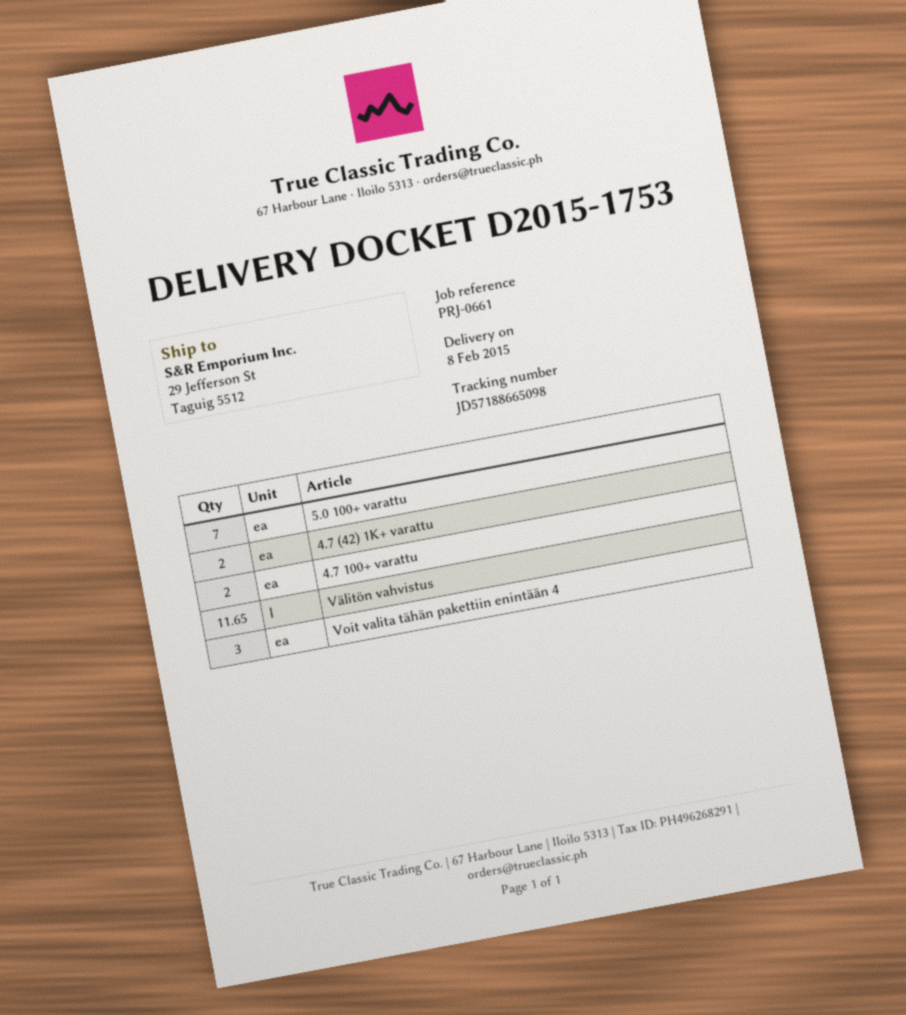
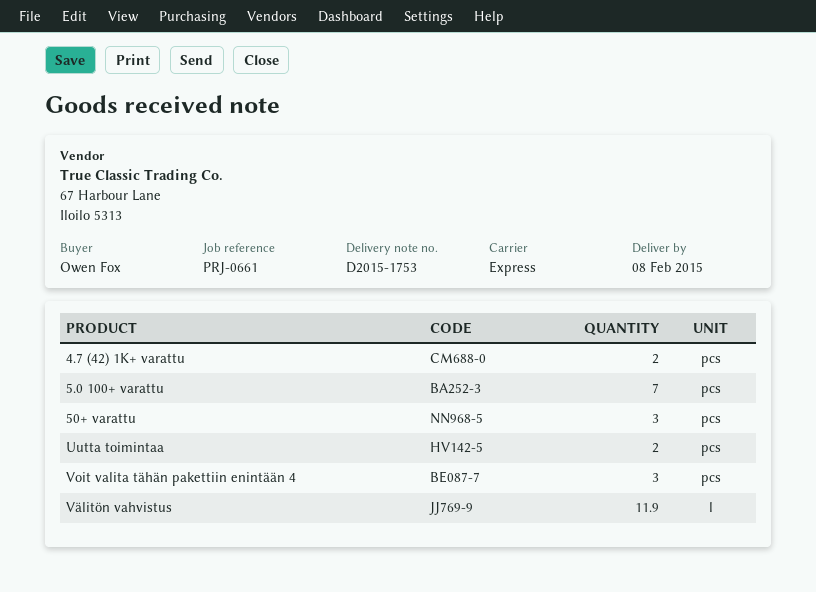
4.7 100+ varattu: 2 -> none
Välitön vahvistus: 11.65 -> 11.9
50+ varattu: none -> 3
Uutta toimintaa: none -> 2

